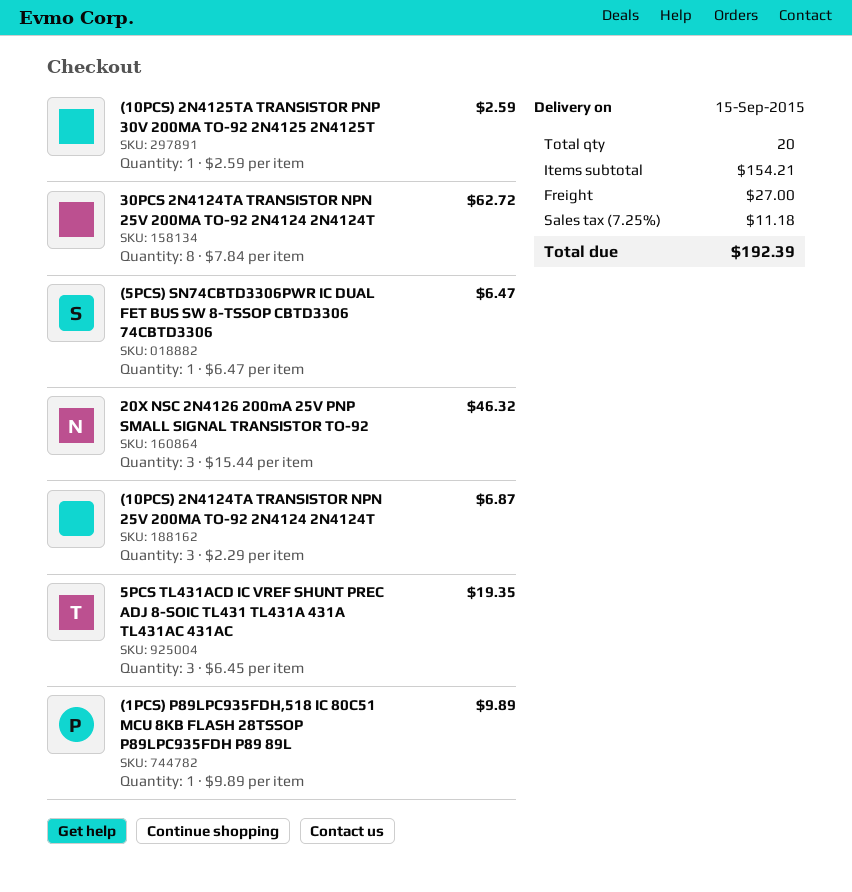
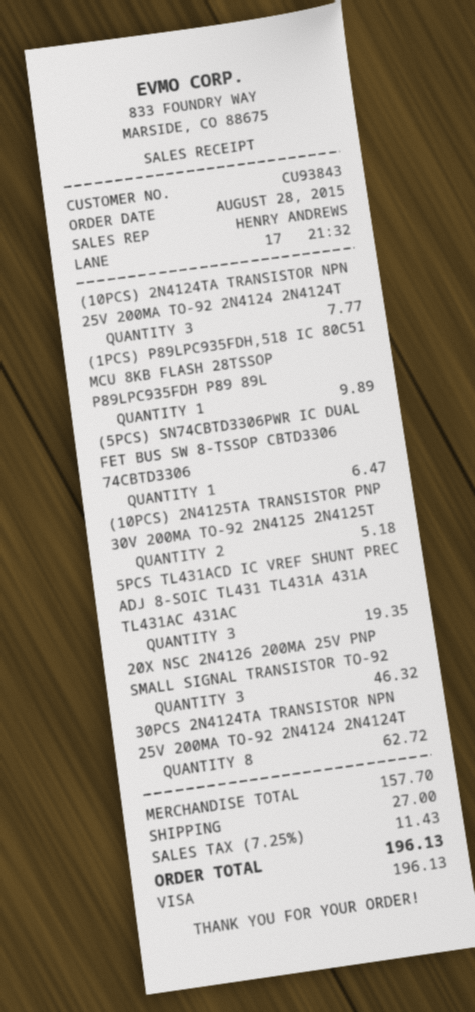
(10PCS) 2N4125TA TRANSISTOR PNP 30V 200MA TO-92 2N4125 2N4125T: 1 for 2.59 -> 2 for 5.18
(10PCS) 2N4124TA TRANSISTOR NPN 25V 200MA TO-92 2N4124 2N4124T: 3 for 6.87 -> 3 for 7.77
subtotal: 154.21 -> 157.70
tax: 7.25% = 11.18 -> 7.25% = 11.43
total: 192.39 -> 196.13

